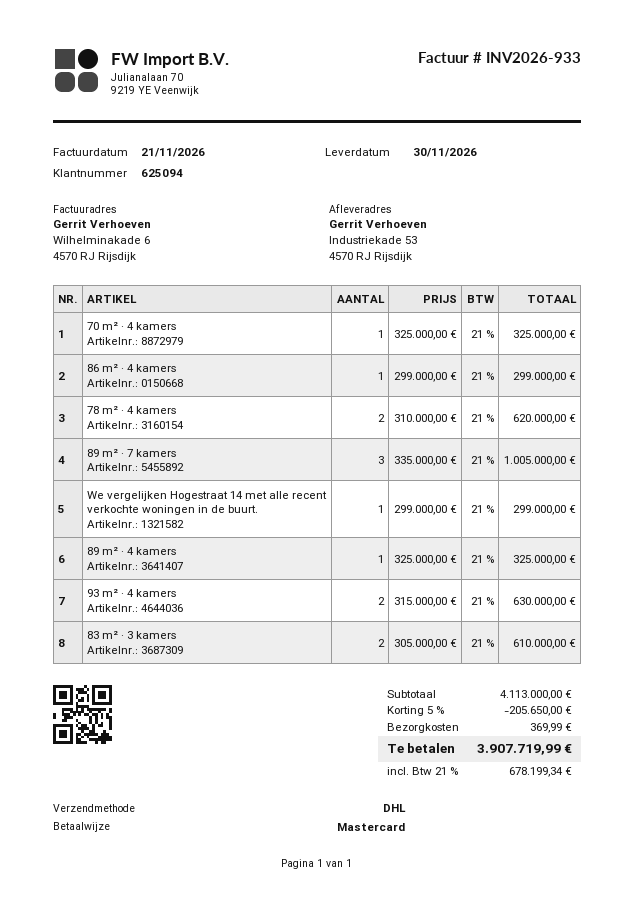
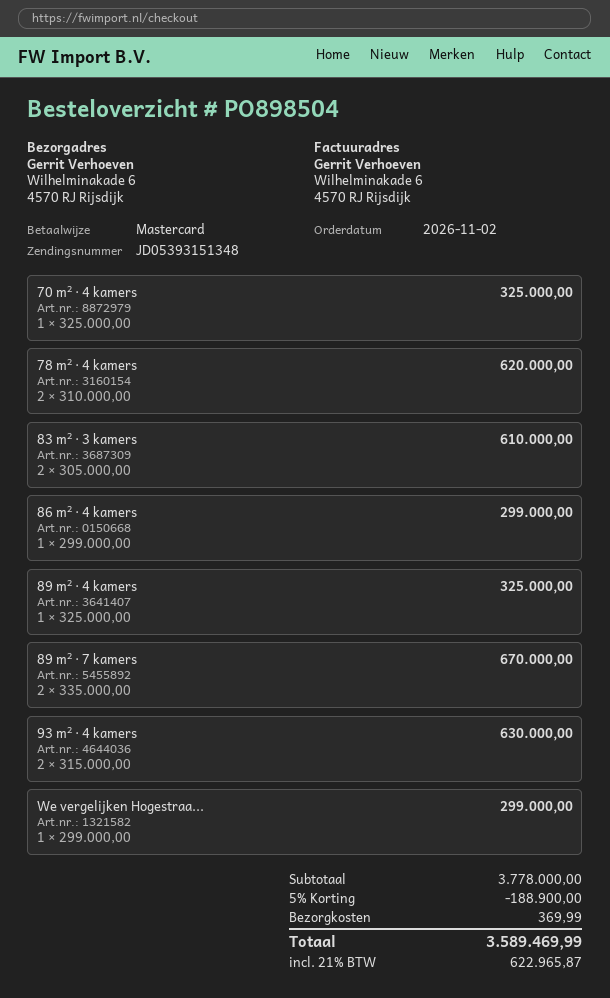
ship to: Industriekade 53, 4570 RJ Rijsdijk -> Wilhelminakade 6, 4570 RJ Rijsdijk
89 m² · 7 kamers: 3 x 335000.00 = 1005000.00 -> 2 x 335000.00 = 670000.00
subtotal: 4113000.00 -> 3778000.00
discount: 5% = 205650.00 -> 5% = 188900.00
tax: 21% = 678199.34 -> 21% = 622965.87
total: 3907719.99 -> 3589469.99

